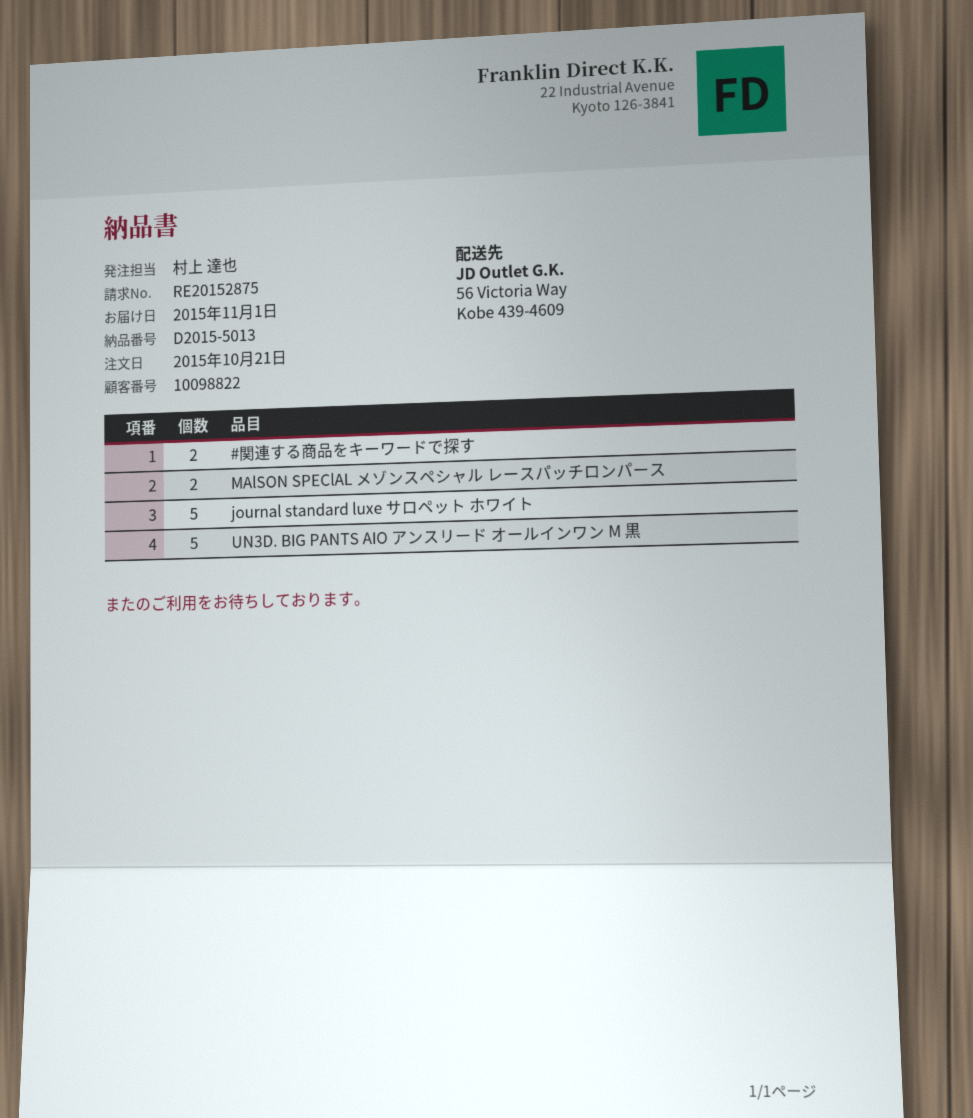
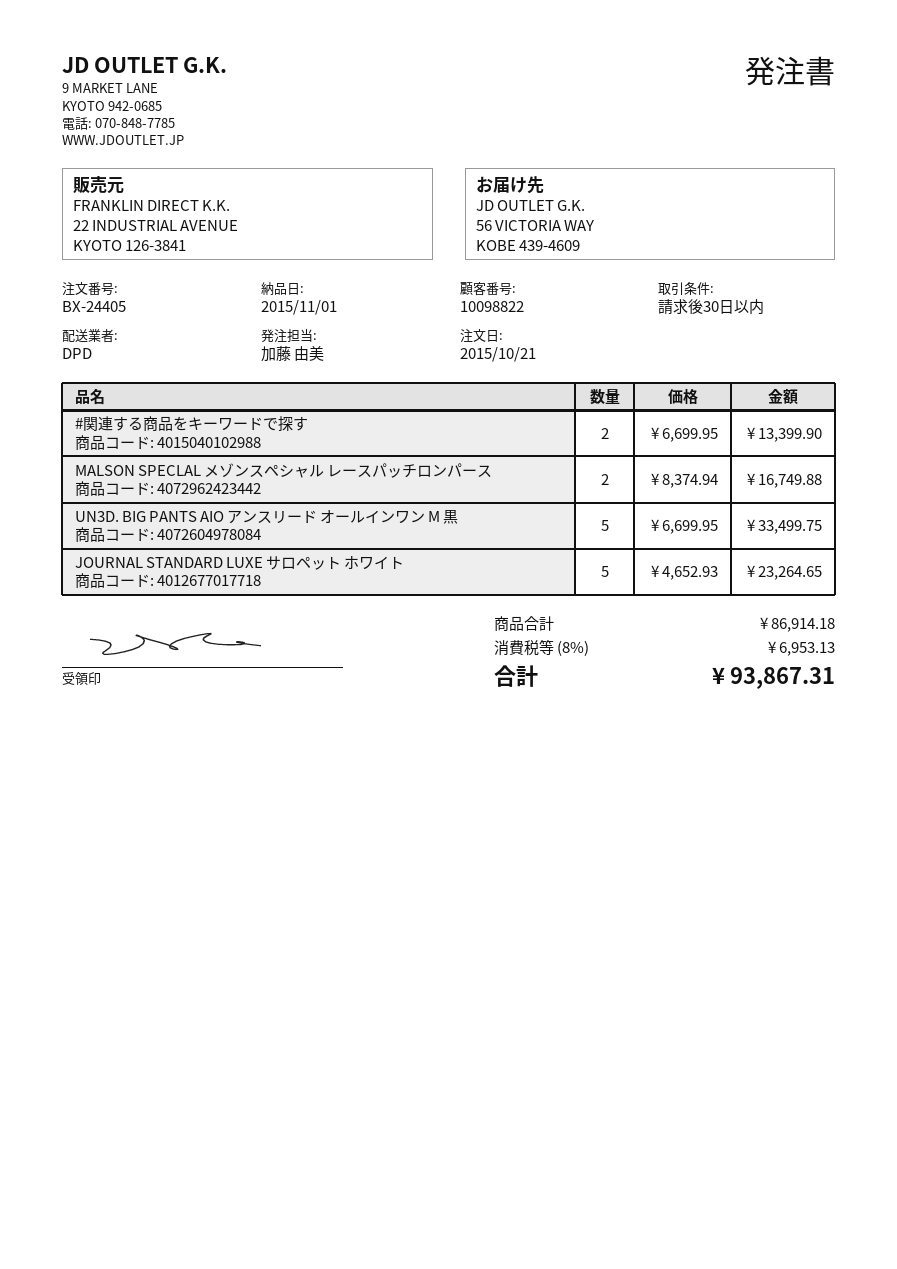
ordered by: 村上 達也 -> 加藤 由美

